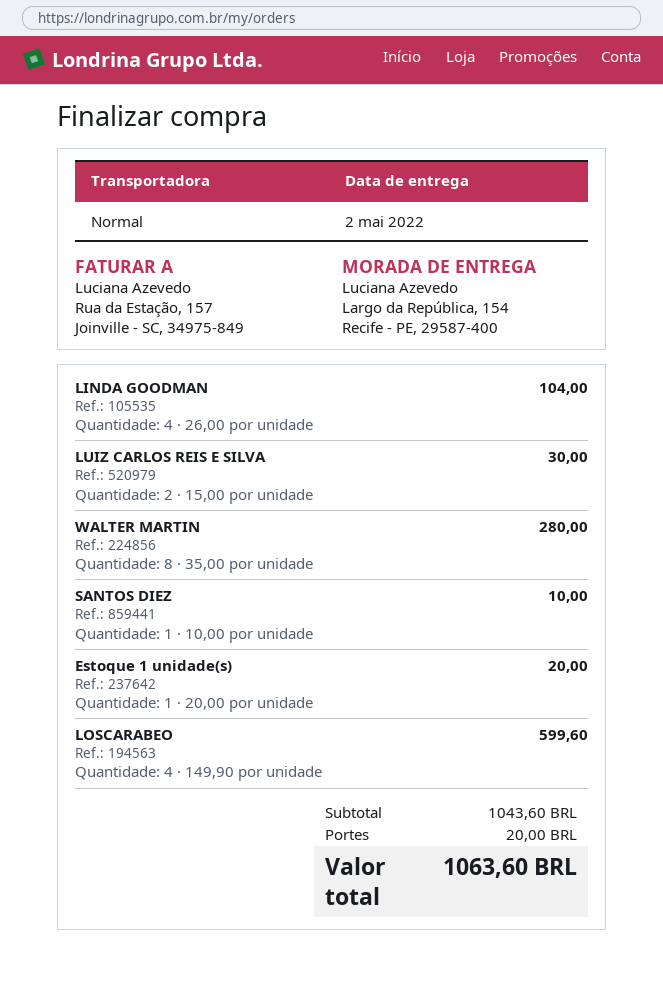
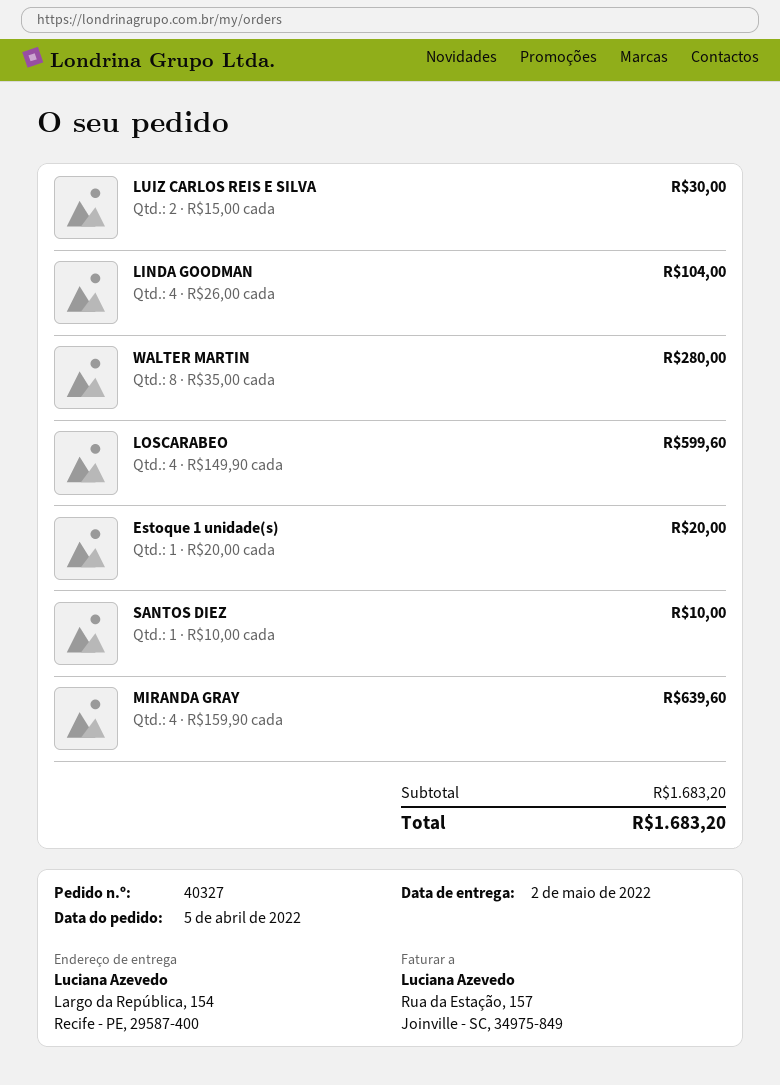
MIRANDA GRAY: none -> 4 x 159.90 = 639.60
subtotal: 1043.60 -> 1683.20
shipping: 20.00 -> none
total: 1063.60 -> 1683.20

